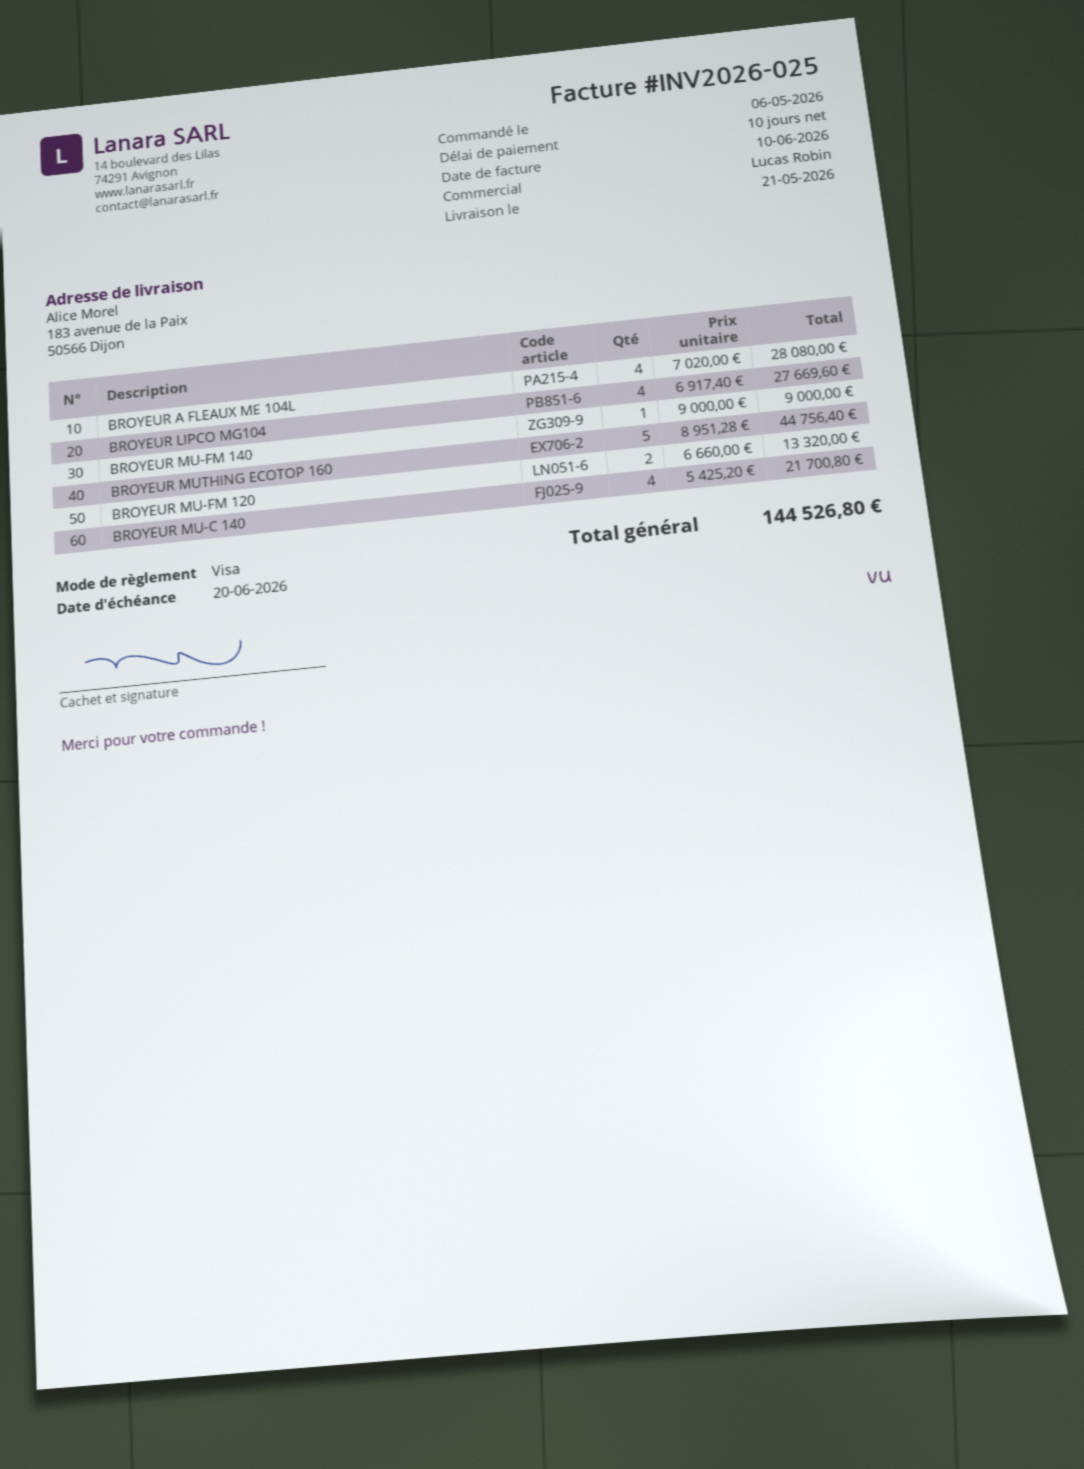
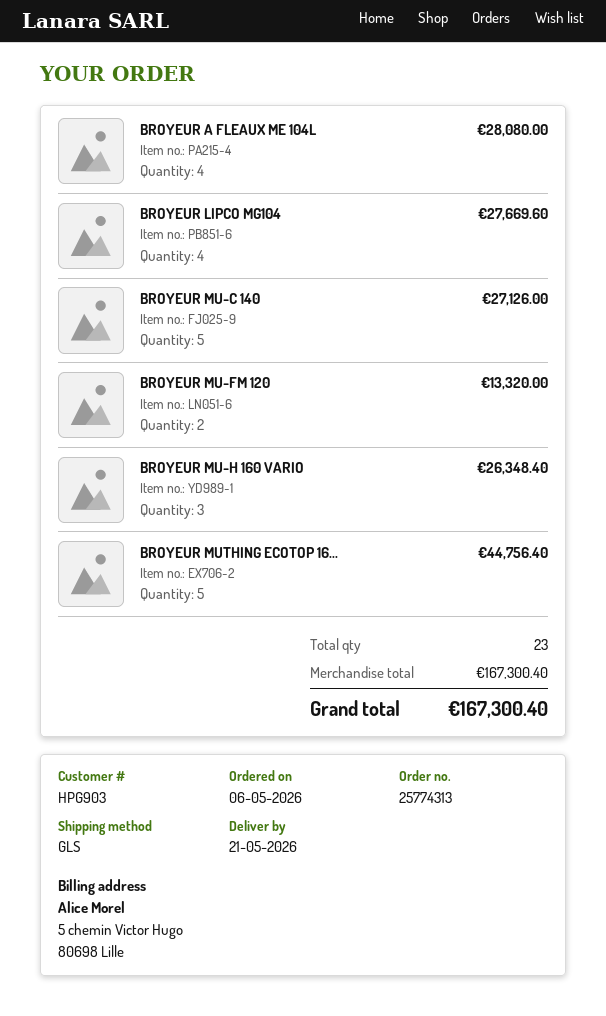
BROYEUR MU-FM 140: 1 for 9000.00 -> none
BROYEUR MU-C 140: 4 for 21700.80 -> 5 for 27126.00
BROYEUR MU-H 160 VARIO: none -> 3 for 26348.40
total: 144526.80 -> 167300.40

